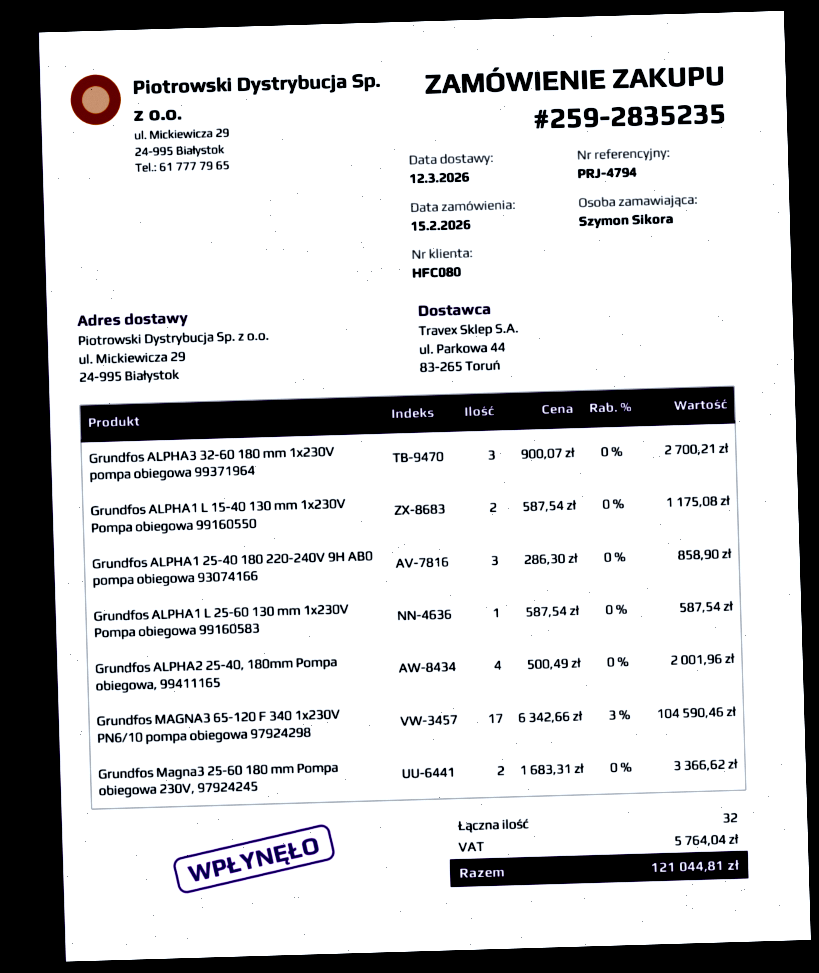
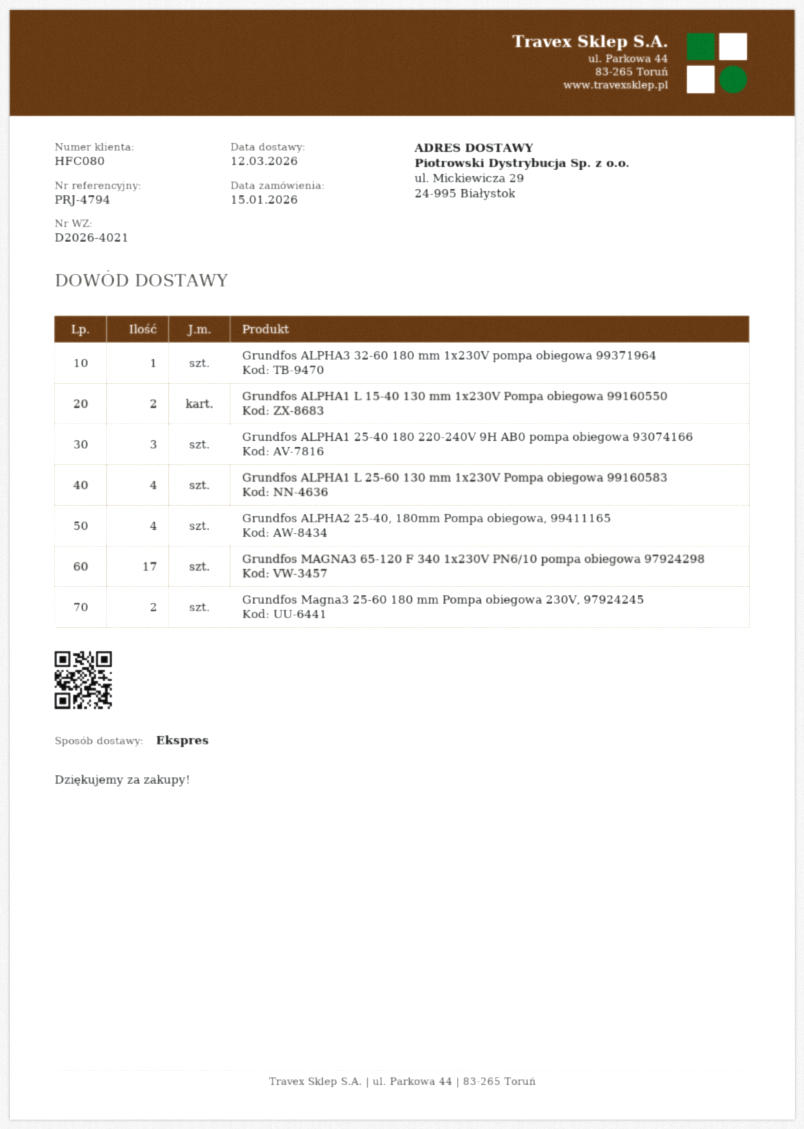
order date: 2026-02-15 -> 2026-01-15
Grundfos ALPHA3 32-60 180 mm 1x230V pompa obiegowa 99371964: 3 -> 1
Grundfos ALPHA1 L 25-60 130 mm 1x230V Pompa obiegowa 99160583: 1 -> 4

